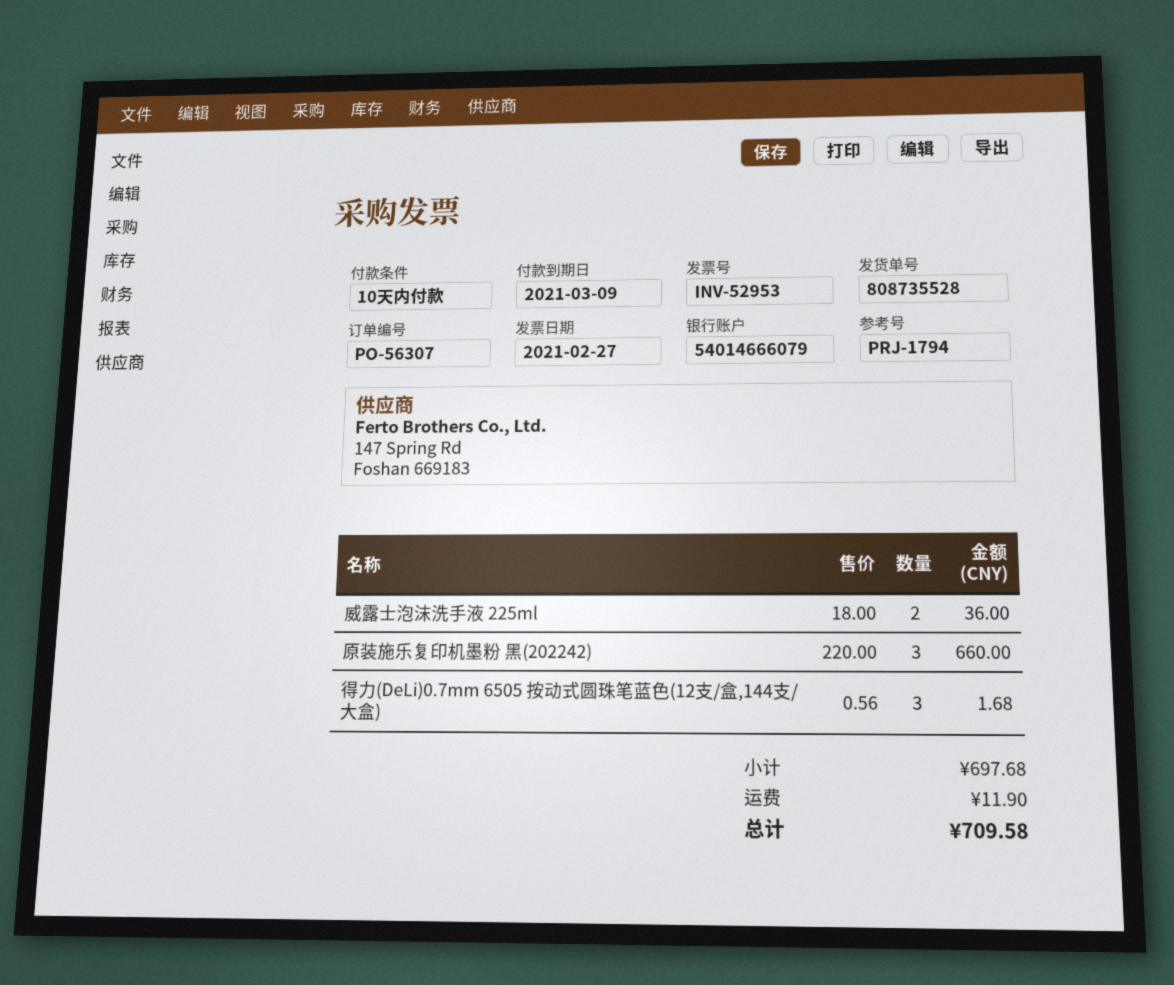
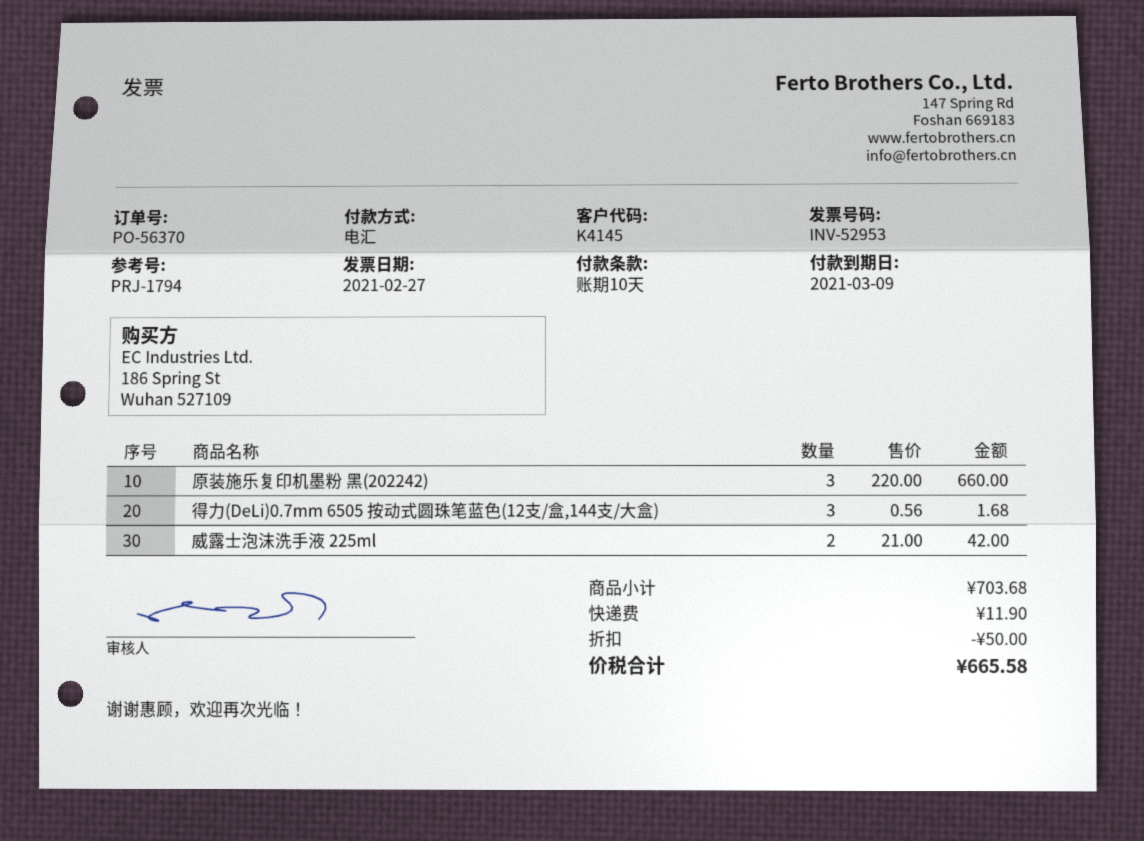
order number: PO-56307 -> PO-56370
威露士泡沫洗手液 225ml: 2 x 18.00 = 36.00 -> 2 x 21.00 = 42.00
subtotal: 697.68 -> 703.68
discount: none -> 50.00
total: 709.58 -> 665.58

